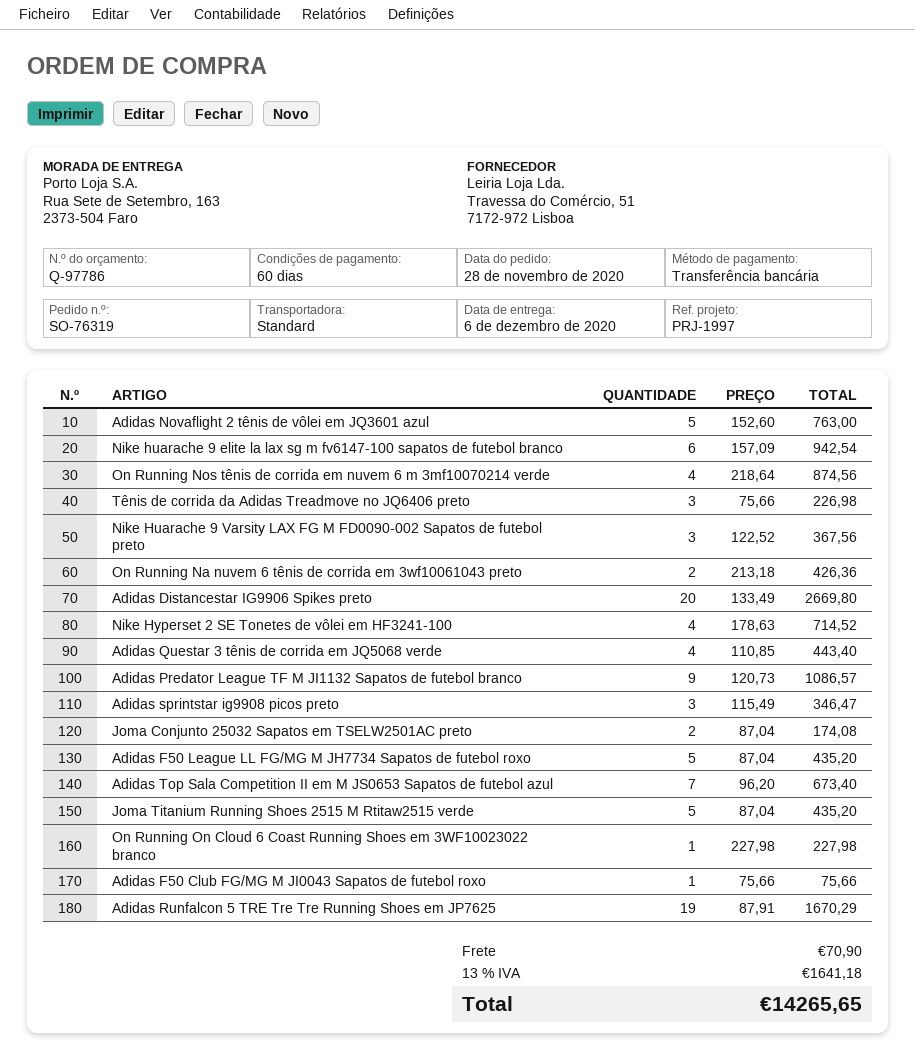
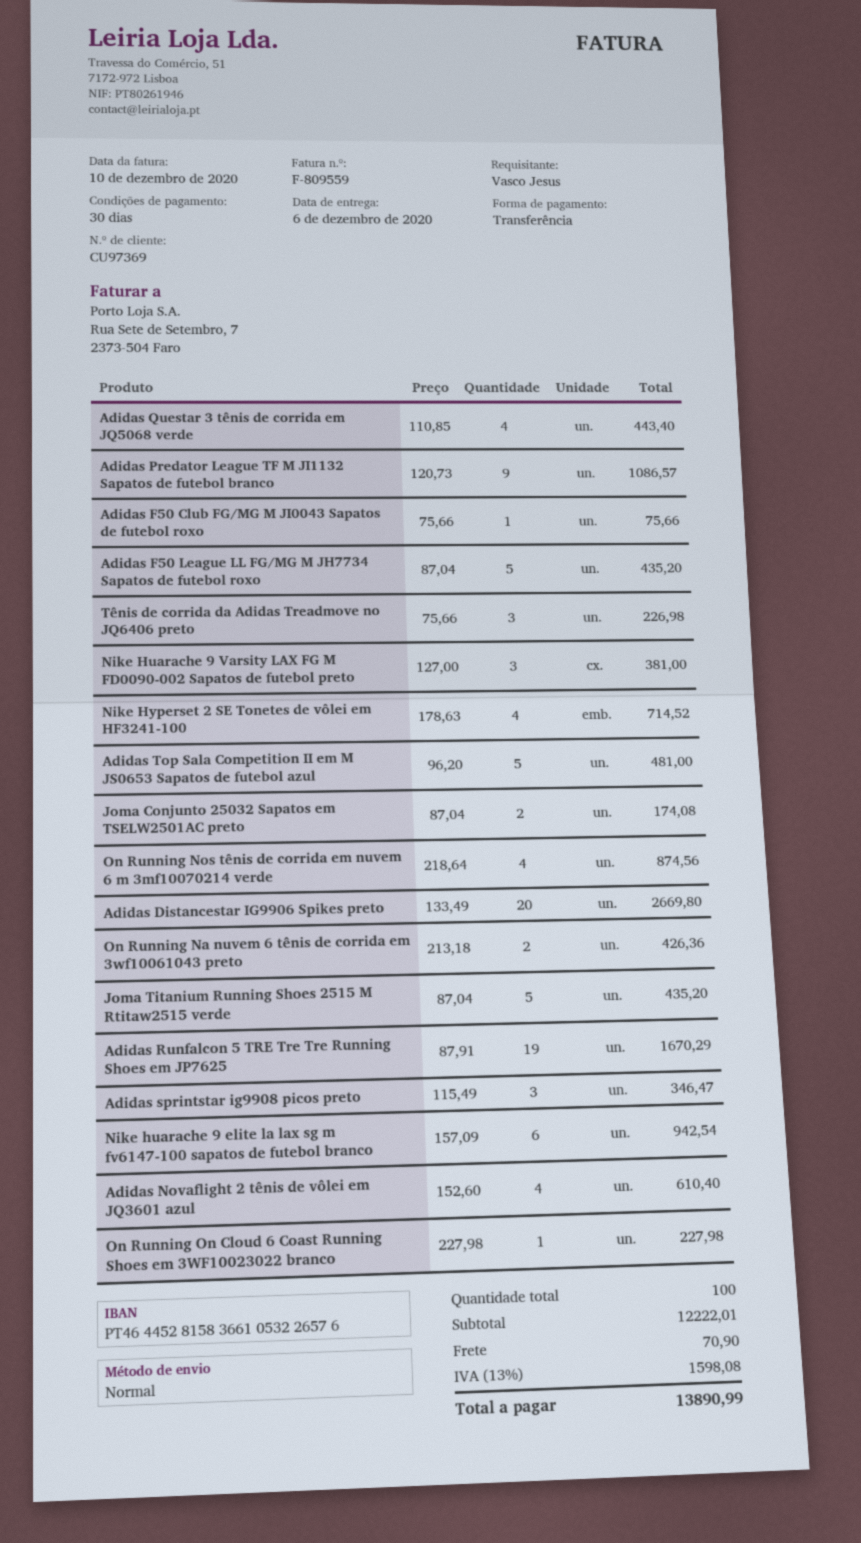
payment terms: 60 days -> 30 days
Adidas Novaflight 2 tênis de vôlei em JQ3601 azul: 5 x 152.60 = 763.00 -> 4 x 152.60 = 610.40
Nike Huarache 9 Varsity LAX FG M FD0090-002 Sapatos de futebol preto: 3 x 122.52 = 367.56 -> 3 x 127.00 = 381.00
Adidas Top Sala Competition II em M JS0653 Sapatos de futebol azul: 7 x 96.20 = 673.40 -> 5 x 96.20 = 481.00
tax: 13% = 1641.18 -> 13% = 1598.08
total: 14265.65 -> 13890.99

